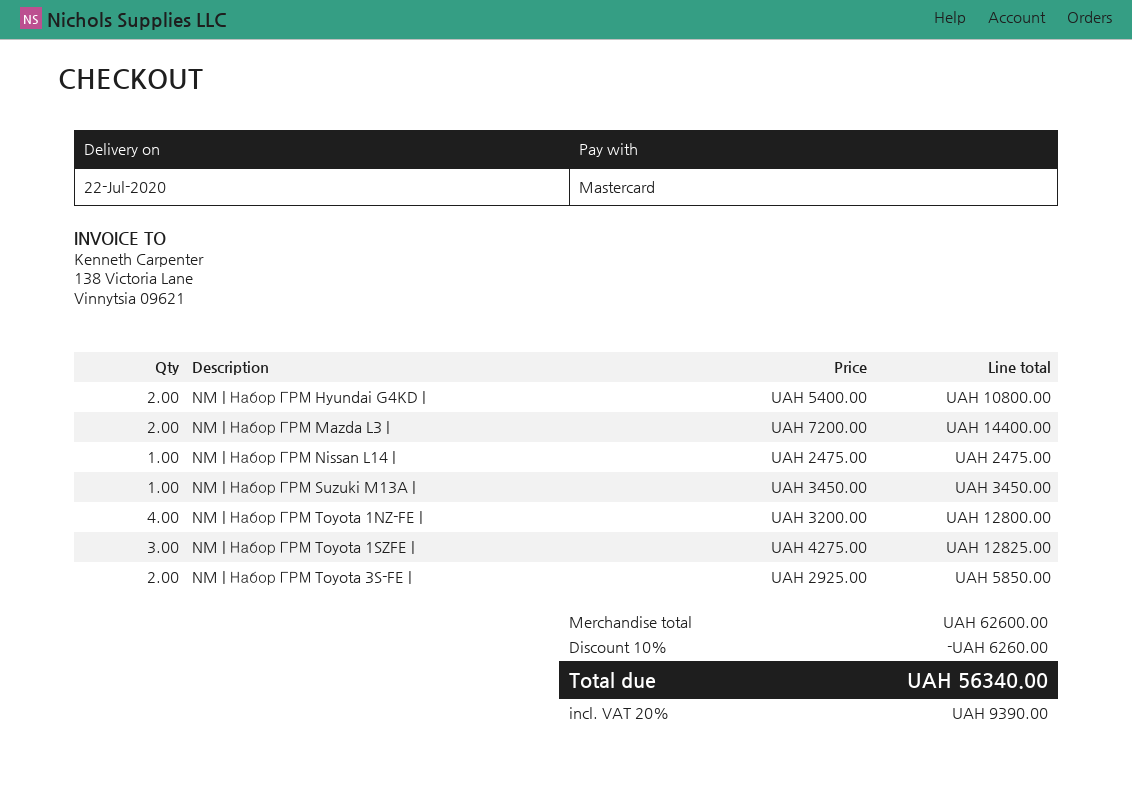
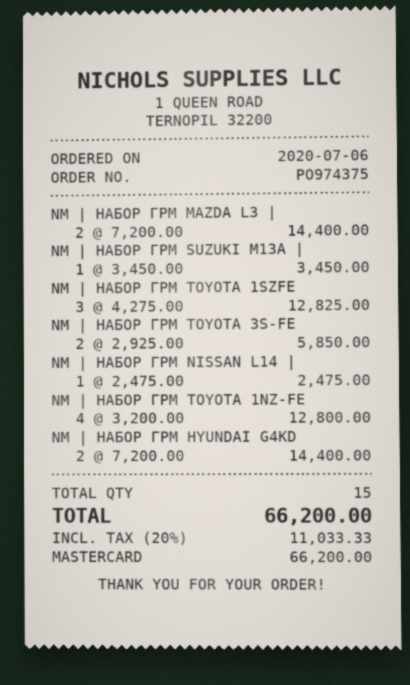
NM | Набор ГРМ Hyundai G4KD |: 2 x 5400.00 = 10800.00 -> 2 x 7200.00 = 14400.00
discount: 10% = 6260.00 -> none
tax: 20% = 9390.00 -> 20% = 11033.33
total: 56340.00 -> 66200.00

